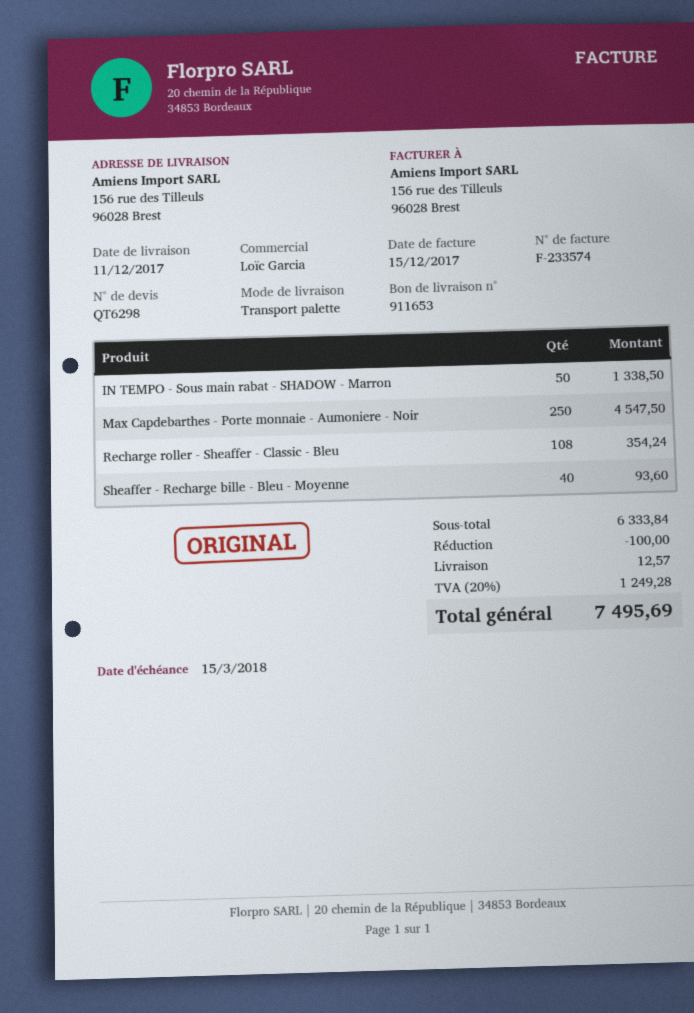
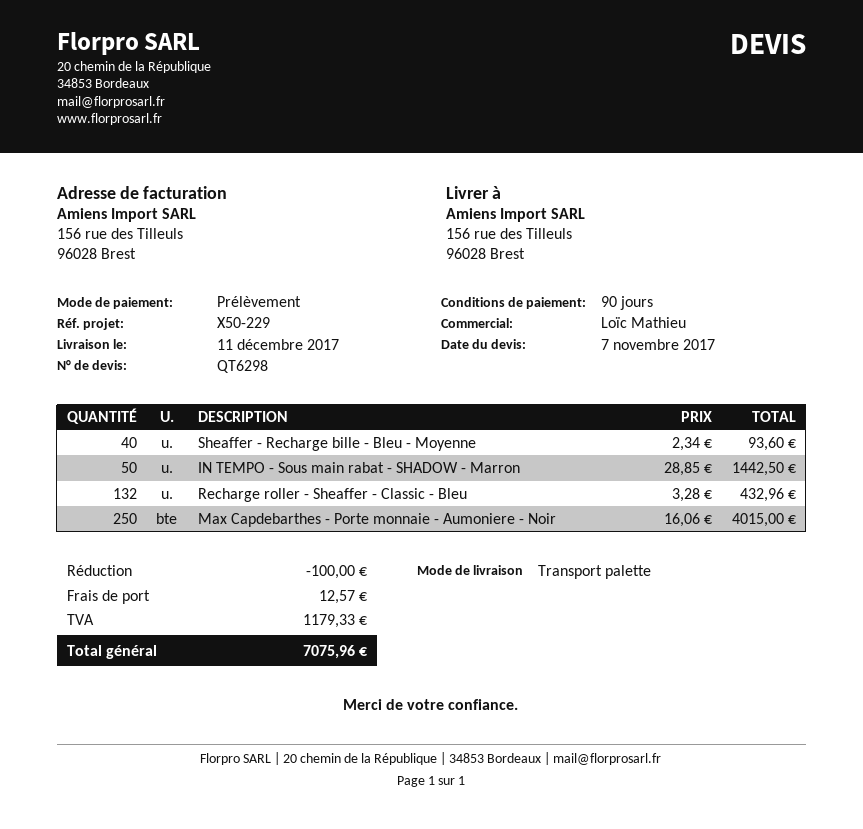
sales rep: Loïc Garcia -> Loïc Mathieu
IN TEMPO - Sous main rabat - SHADOW - Marron: 50 for 1338.50 -> 50 for 1442.50
Max Capdebarthes - Porte monnaie - Aumoniere - Noir: 250 for 4547.50 -> 250 for 4015.00
Recharge roller - Sheaffer - Classic - Bleu: 108 for 354.24 -> 132 for 432.96
tax: 1249.28 -> 1179.33
total: 7495.69 -> 7075.96

